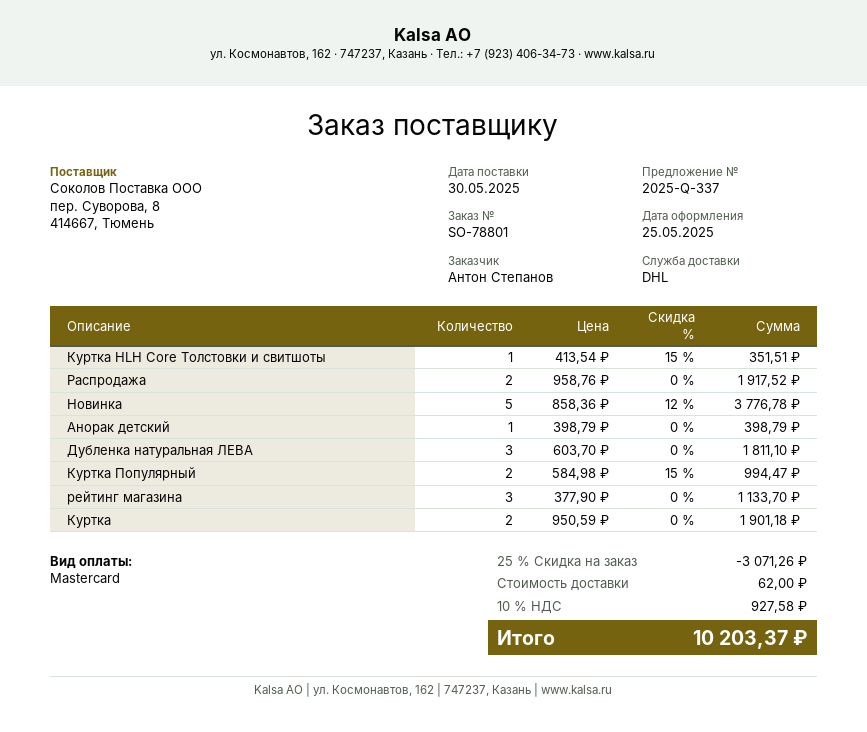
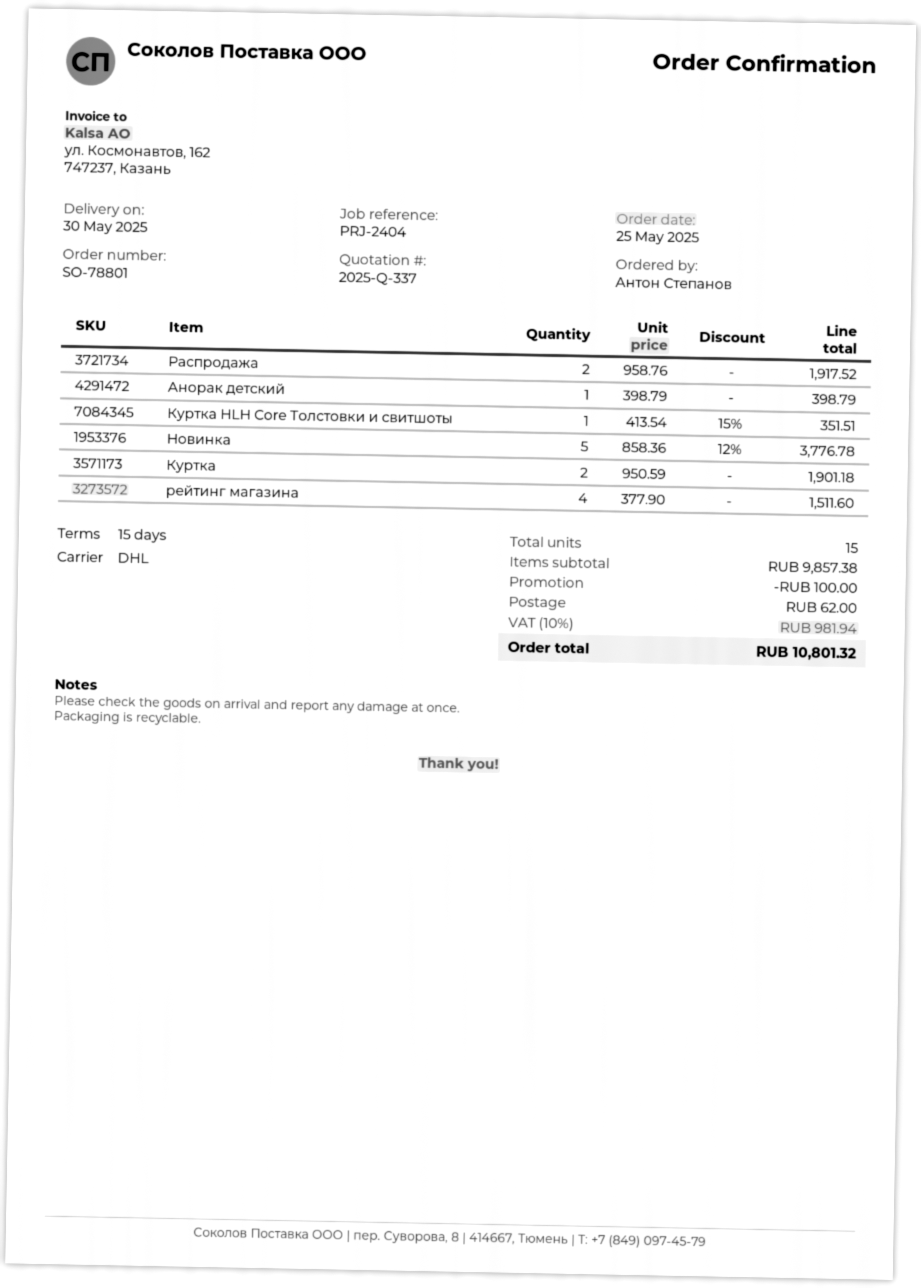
Дубленка натуральная ЛЕВА: 3 x 603.70 = 1811.10 -> none
Куртка Популярный: 2 x 584.98 - 15% = 994.47 -> none
рейтинг магазина: 3 x 377.90 = 1133.70 -> 4 x 377.90 = 1511.60
discount: 3071.26 -> 100.00
tax: 10% = 927.58 -> 10% = 981.94
total: 10203.37 -> 10801.32

